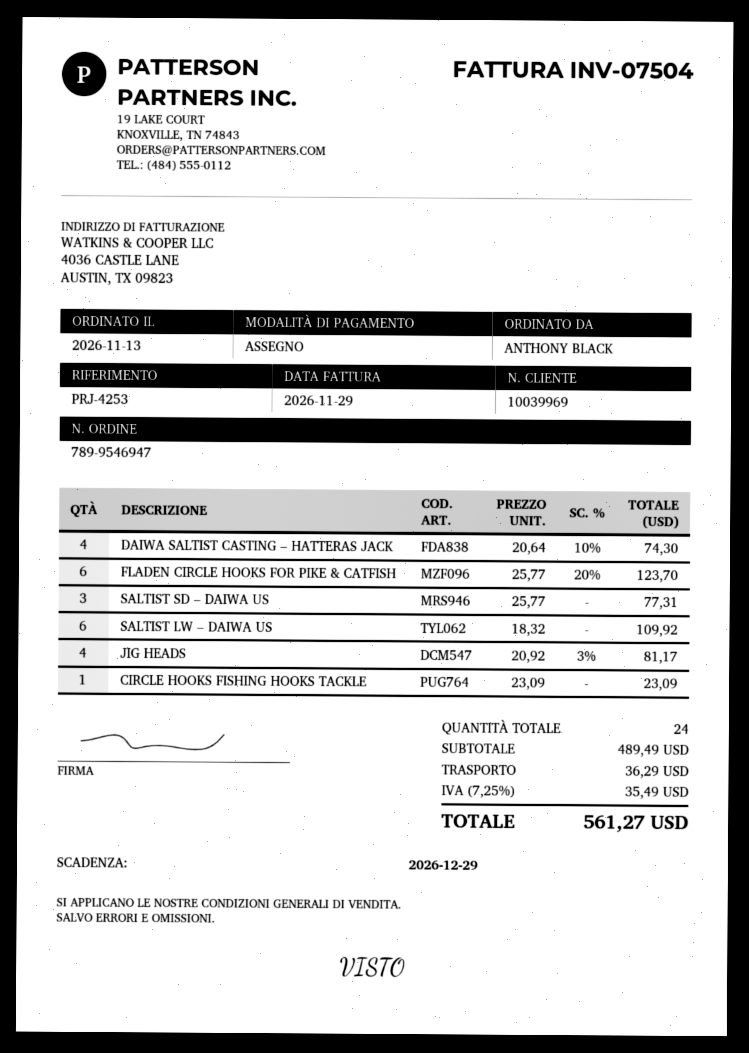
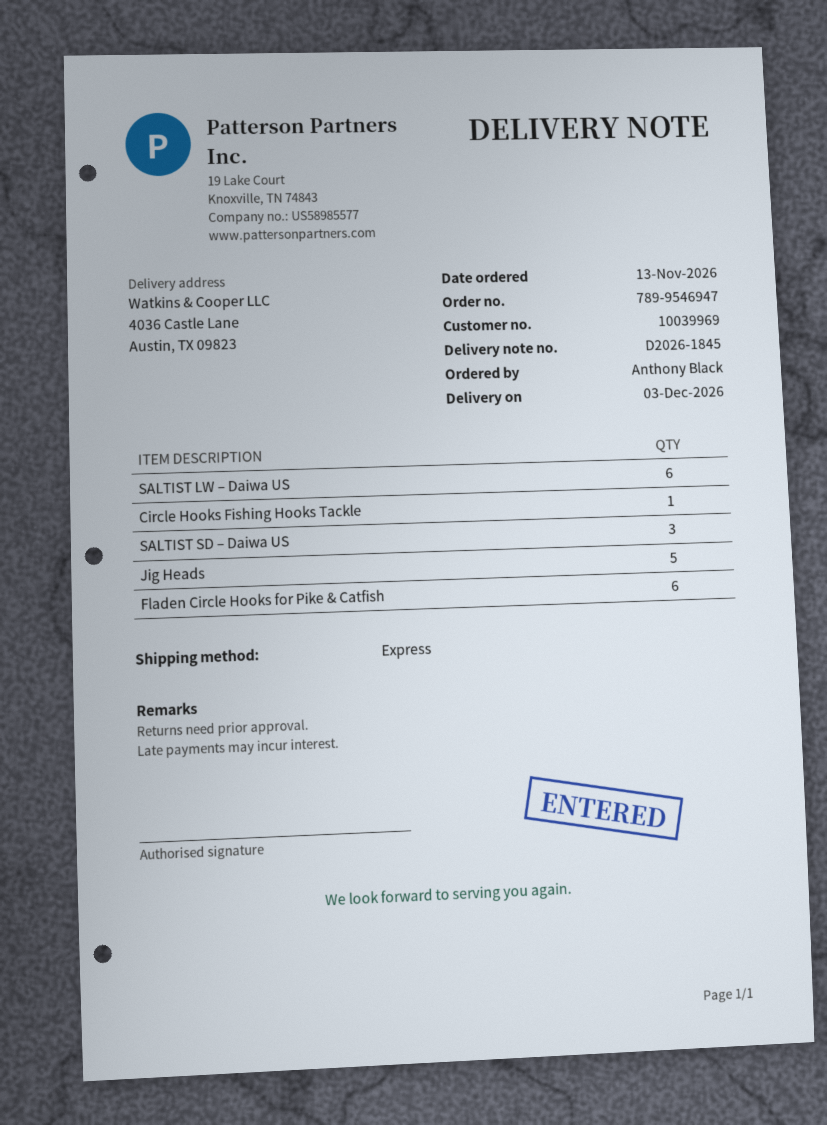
DAIWA SALTIST CASTING – HATTERAS JACK: 4 -> none
JIG HEADS: 4 -> 5

